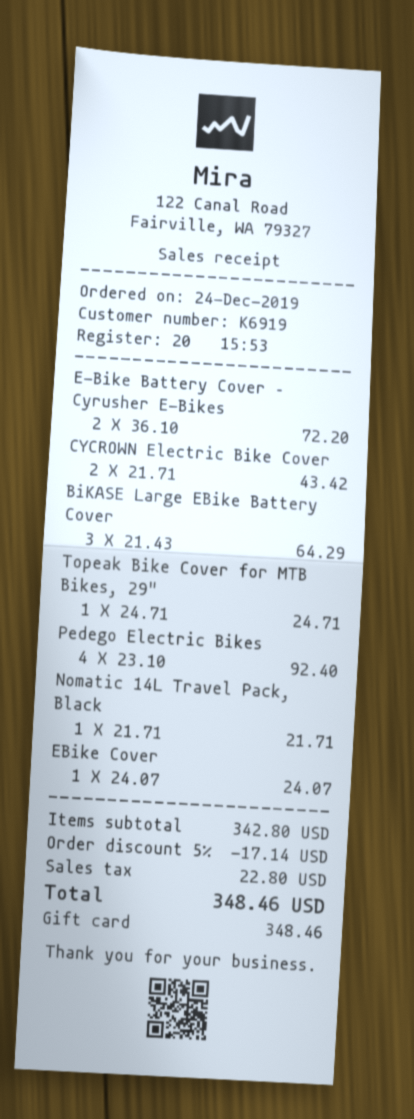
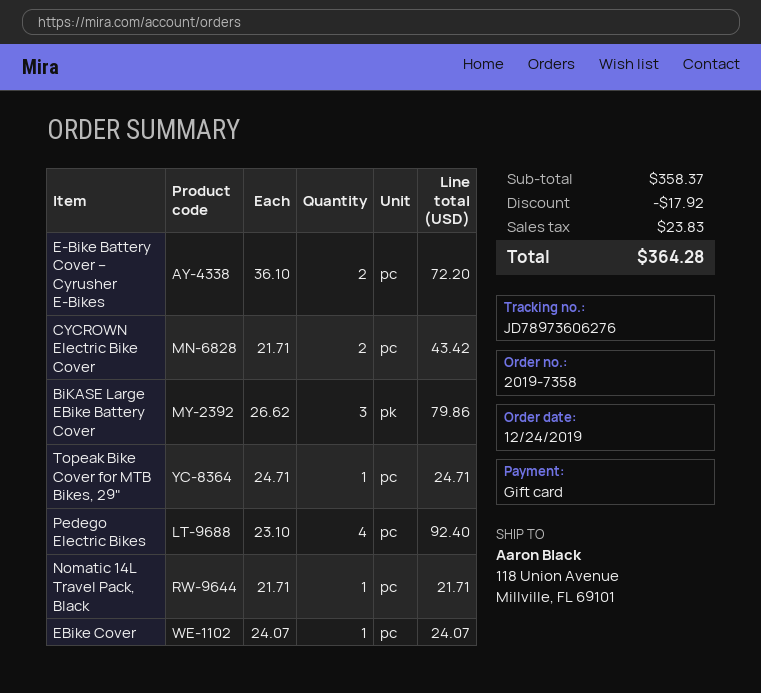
BiKASE Large EBike Battery Cover: 3 x 21.43 = 64.29 -> 3 x 26.62 = 79.86
subtotal: 342.80 -> 358.37
discount: 17.14 -> 17.92
tax: 22.80 -> 23.83
total: 348.46 -> 364.28

